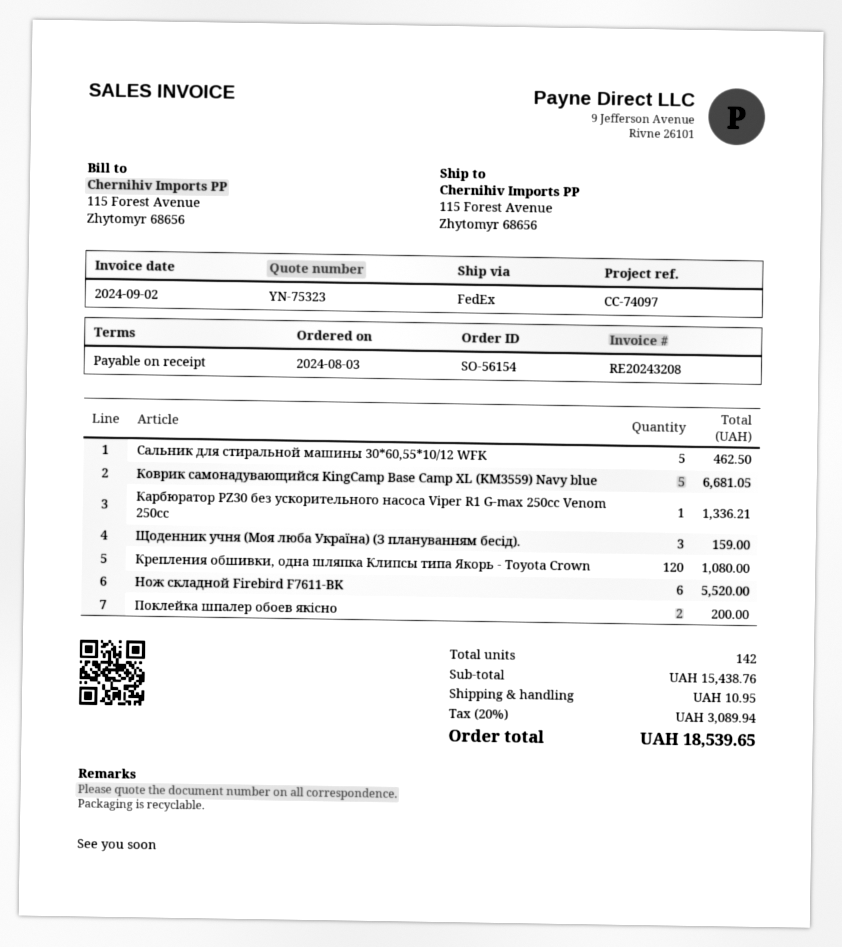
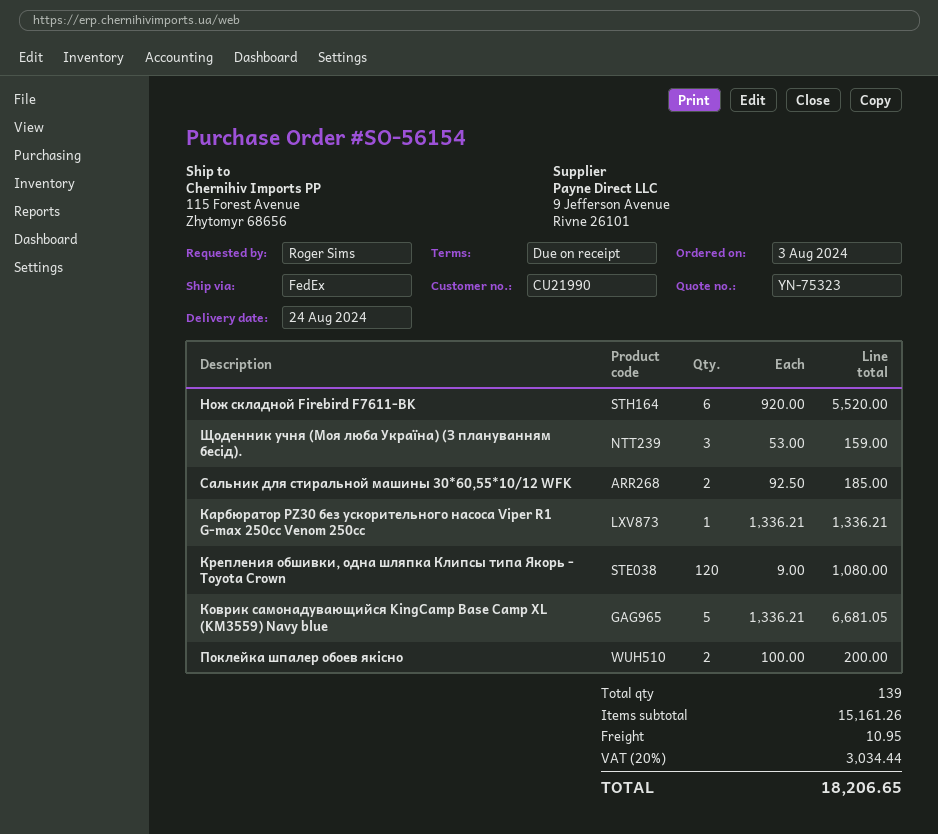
Сальник для стиральной машины 30*60,55*10/12 WFK: 5 for 462.50 -> 2 for 185.00
total quantity: 142 -> 139
subtotal: 15438.76 -> 15161.26
tax: 20% = 3089.94 -> 20% = 3034.44
total: 18539.65 -> 18206.65

